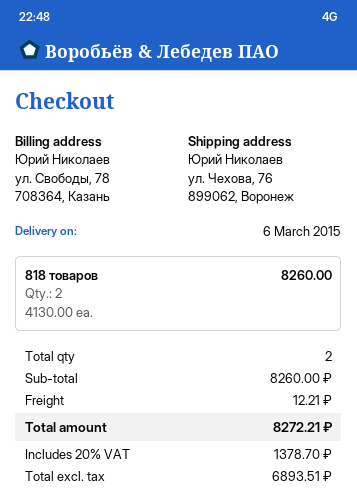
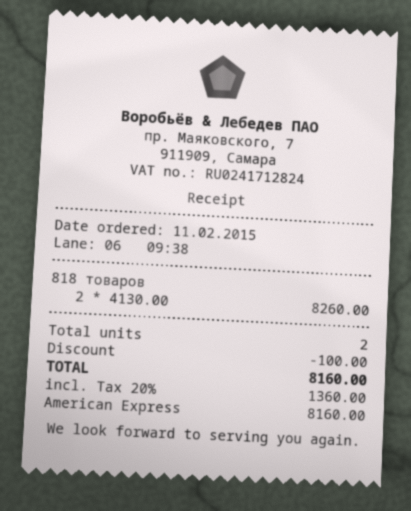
discount: none -> 100.00
shipping: 12.21 -> none
tax: 20% = 1378.70 -> 20% = 1360.00
total: 8272.21 -> 8160.00

